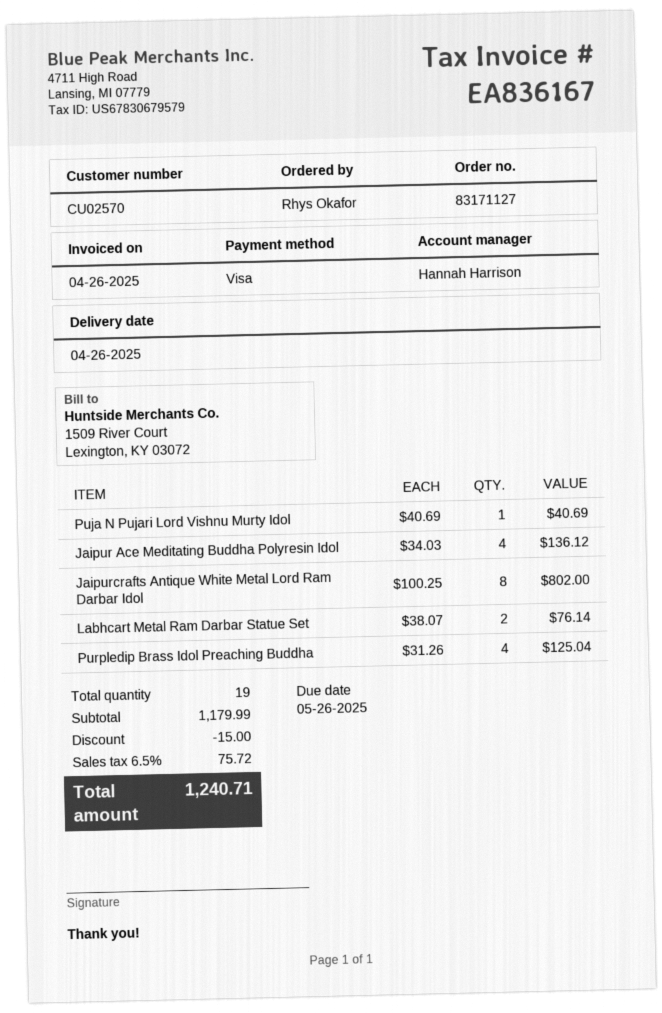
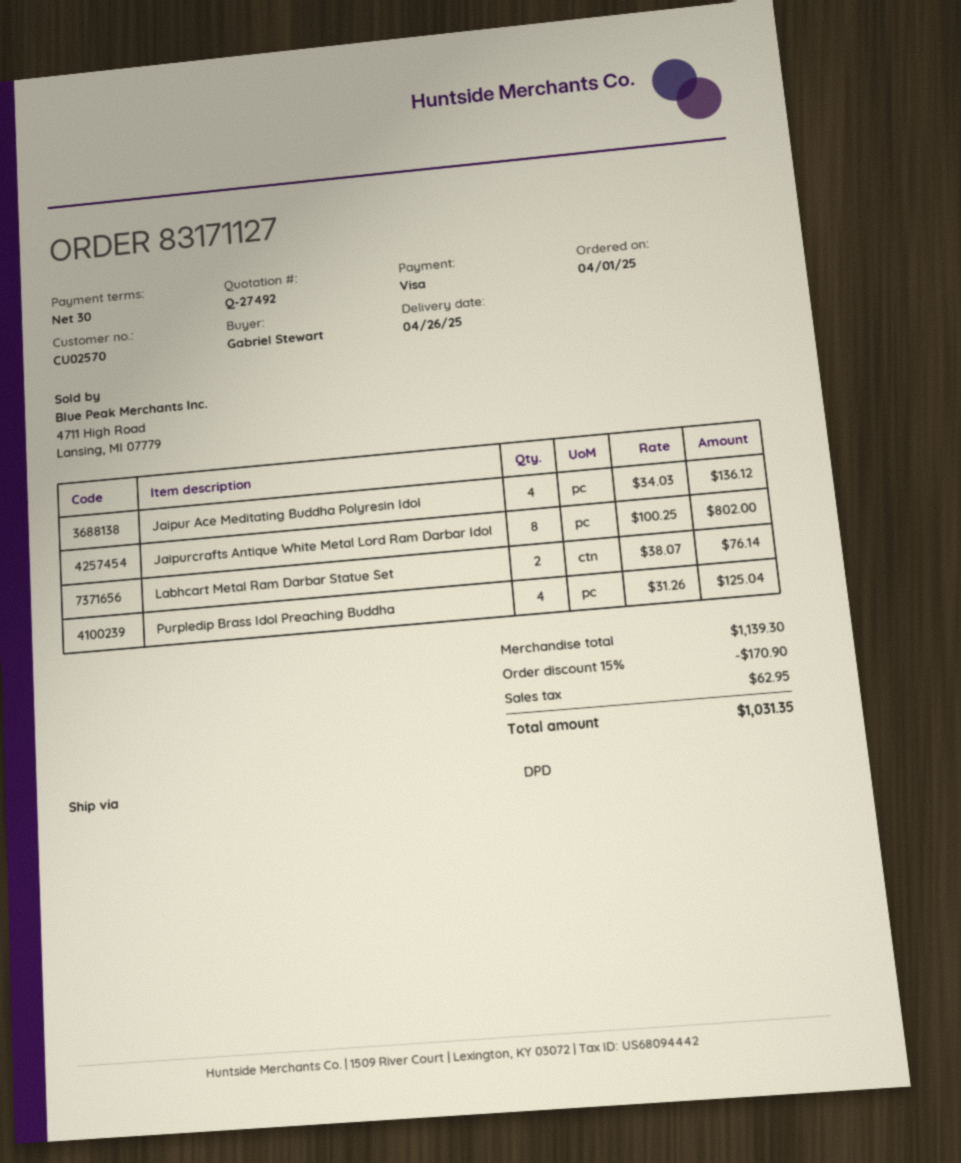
ordered by: Rhys Okafor -> Gabriel Stewart
Puja N Pujari Lord Vishnu Murty Idol: 1 x 40.69 = 40.69 -> none
subtotal: 1179.99 -> 1139.30
discount: 15.00 -> 170.90
tax: 75.72 -> 62.95
total: 1240.71 -> 1031.35

